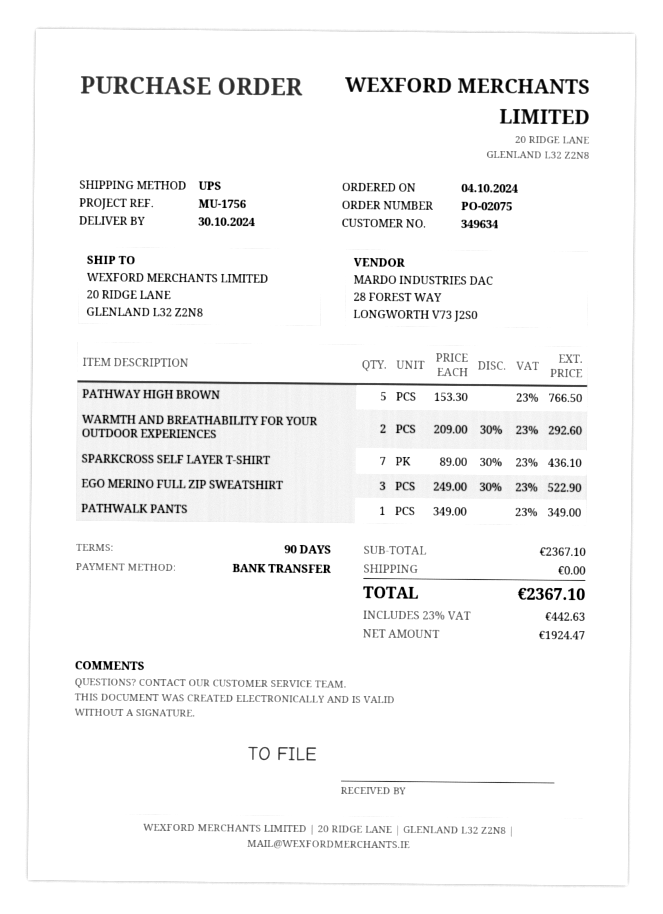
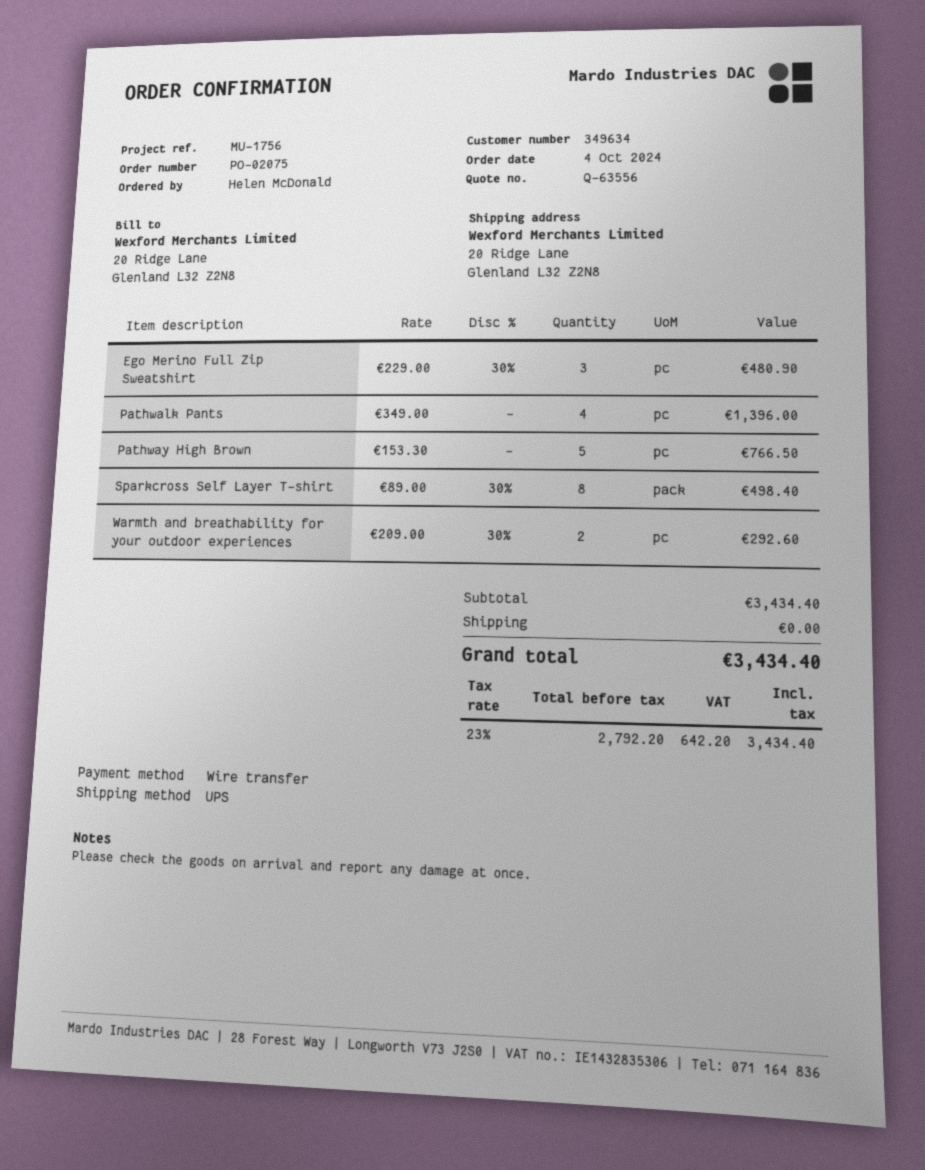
SPARKCROSS SELF LAYER T-SHIRT: 7 x 89.00 - 30% = 436.10 -> 8 x 89.00 - 30% = 498.40
EGO MERINO FULL ZIP SWEATSHIRT: 3 x 249.00 - 30% = 522.90 -> 3 x 229.00 - 30% = 480.90
PATHWALK PANTS: 1 x 349.00 = 349.00 -> 4 x 349.00 = 1396.00
subtotal: 2367.10 -> 3434.40
net: 1924.47 -> 2792.20
tax: 23% = 442.63 -> 23% = 642.20
total: 2367.10 -> 3434.40

